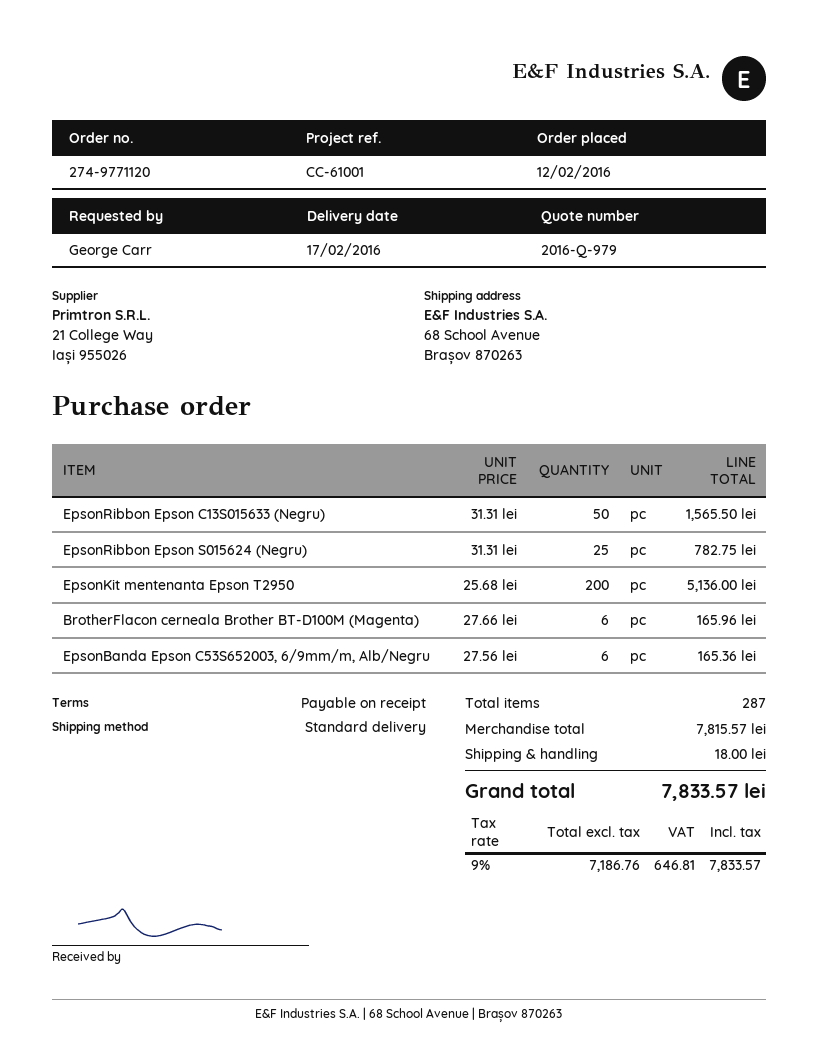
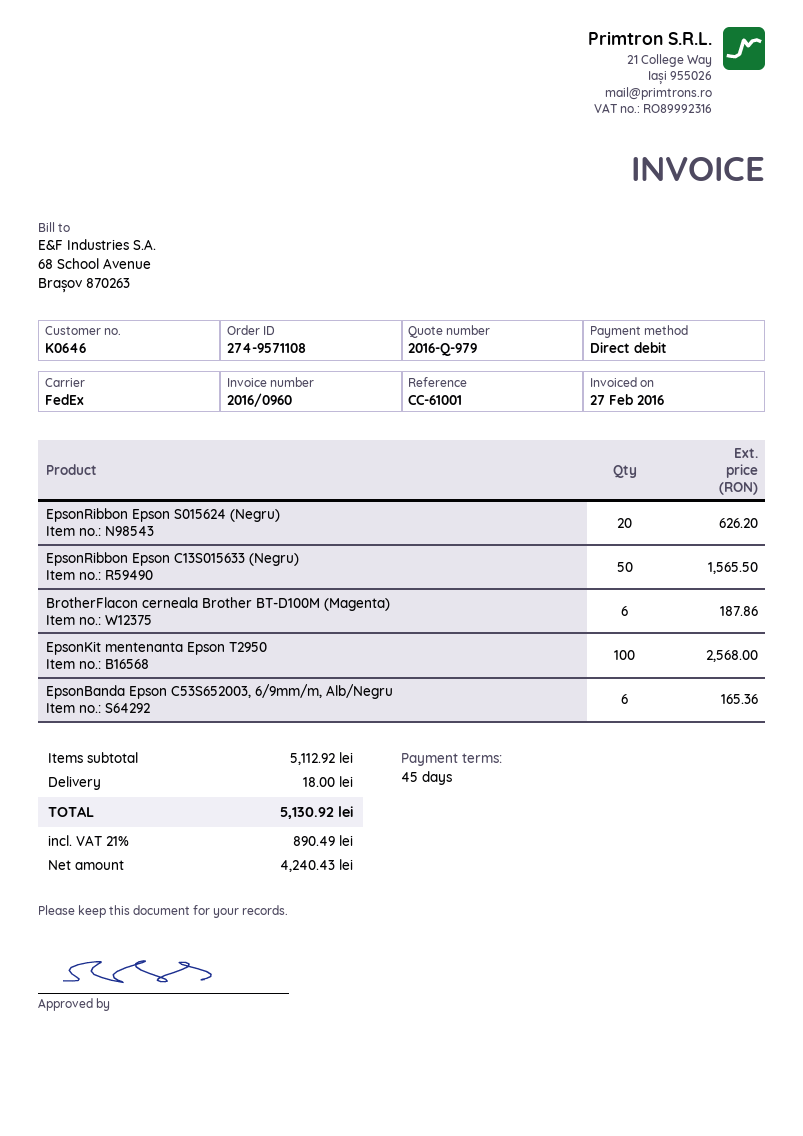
order number: 274-9771120 -> 274-9571108
payment terms: on receipt -> 45 days
shipping method: standard -> FedEx
EpsonRibbon Epson S015624 (Negru): 25 for 782.75 -> 20 for 626.20
EpsonKit mentenanta Epson T2950: 200 for 5136.00 -> 100 for 2568.00
BrotherFlacon cerneala Brother BT-D100M (Magenta): 6 for 165.96 -> 6 for 187.86
subtotal: 7815.57 -> 5112.92
net: 7186.76 -> 4240.43
tax: 9% = 646.81 -> 21% = 890.49
total: 7833.57 -> 5130.92

